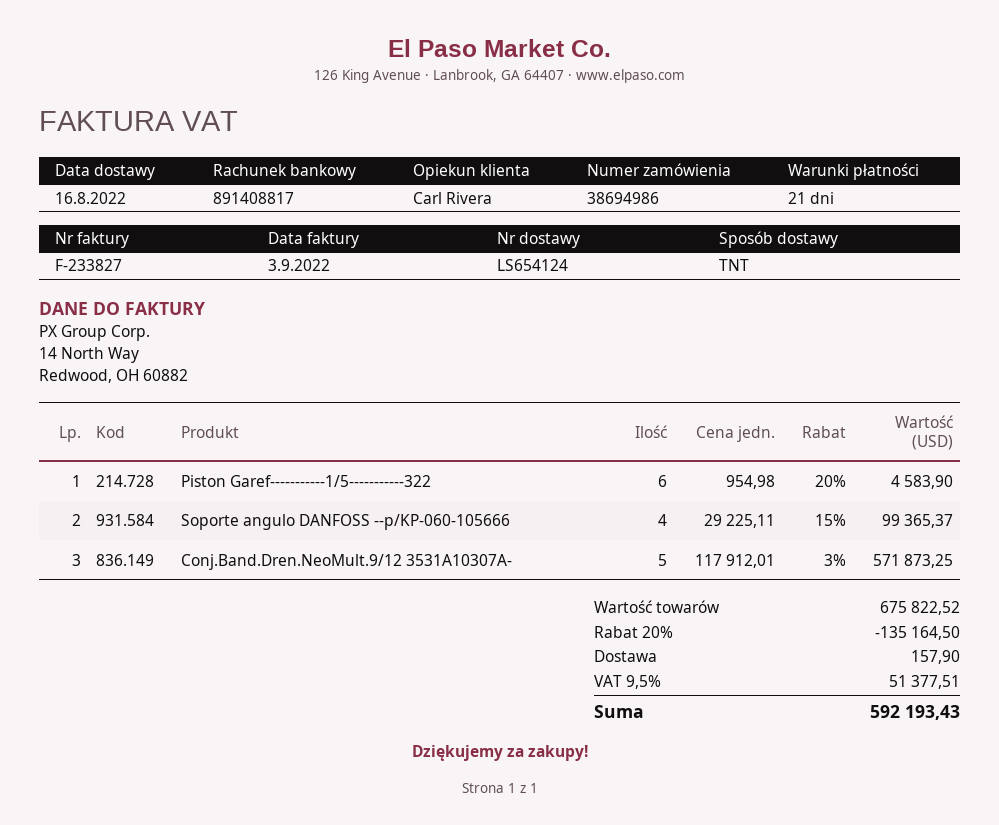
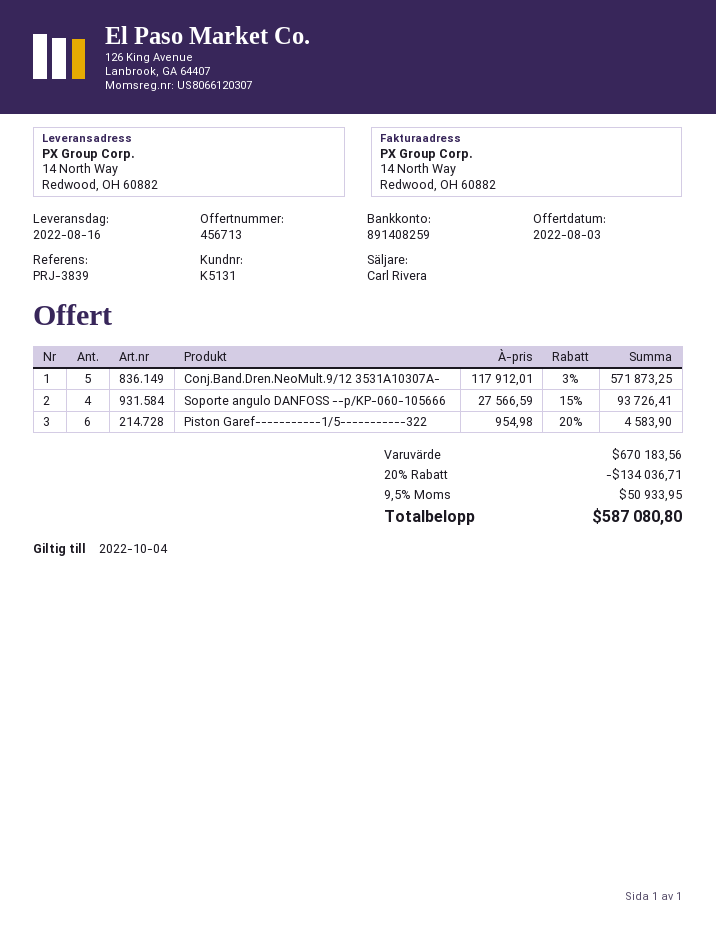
bank account: 891408817 -> 891408259
Soporte angulo DANFOSS --p/KP-060-105666: 4 x 29225.11 - 15% = 99365.37 -> 4 x 27566.59 - 15% = 93726.41
subtotal: 675822.52 -> 670183.56
discount: 20% = 135164.50 -> 20% = 134036.71
shipping: 157.90 -> none
tax: 9.5% = 51377.51 -> 9.5% = 50933.95
total: 592193.43 -> 587080.80

